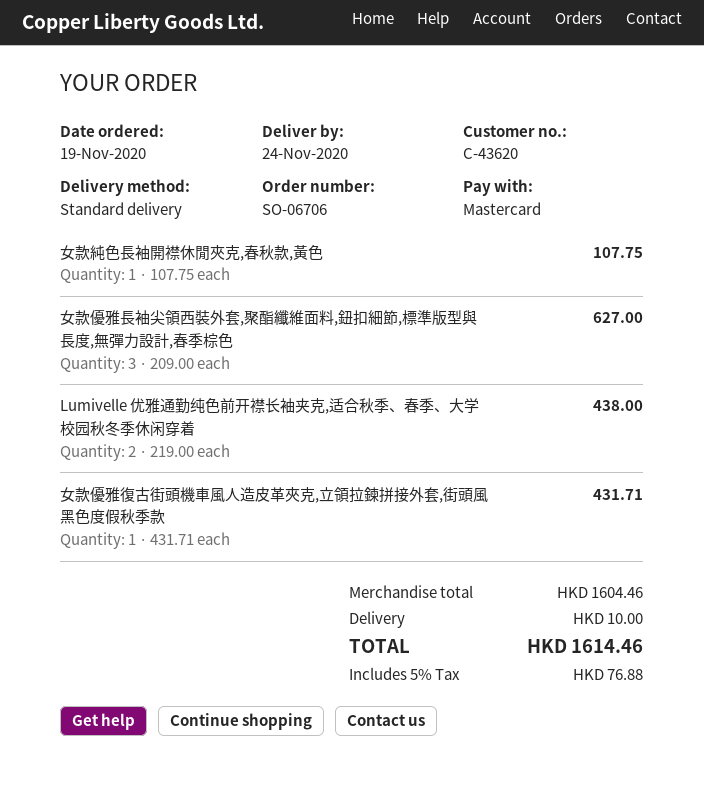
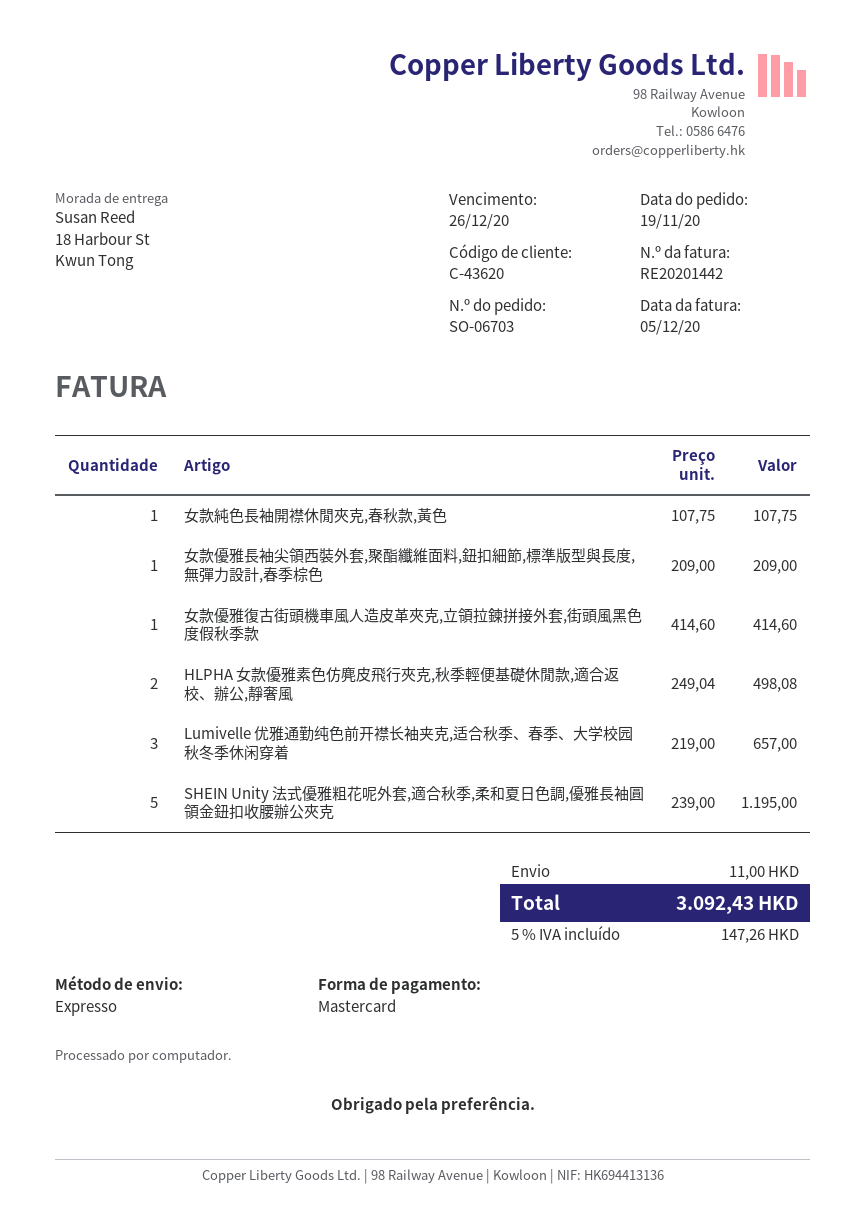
order number: SO-06706 -> SO-06703
shipping method: standard -> express
女款優雅長袖尖領西裝外套,聚酯纖維面料,鈕扣細節,標準版型與長度,無彈力設計,春季棕色: 3 x 209.00 = 627.00 -> 1 x 209.00 = 209.00
Lumivelle 优雅通勤纯色前开襟长袖夹克,适合秋季、春季、大学校园秋冬季休闲穿着: 2 x 219.00 = 438.00 -> 3 x 219.00 = 657.00
女款優雅復古街頭機車風人造皮革夾克,立領拉鍊拼接外套,街頭風黑色度假秋季款: 1 x 431.71 = 431.71 -> 1 x 414.60 = 414.60
HLPHA 女款優雅素色仿麂皮飛行夾克,秋季輕便基礎休閒款,適合返校、辦公,靜奢風: none -> 2 x 249.04 = 498.08
SHEIN Unity 法式優雅粗花呢外套,適合秋季,柔和夏日色調,優雅長袖圓領金鈕扣收腰辦公夾克: none -> 5 x 239.00 = 1195.00
shipping: 10.00 -> 11.00
tax: 5% = 76.88 -> 5% = 147.26
total: 1614.46 -> 3092.43

